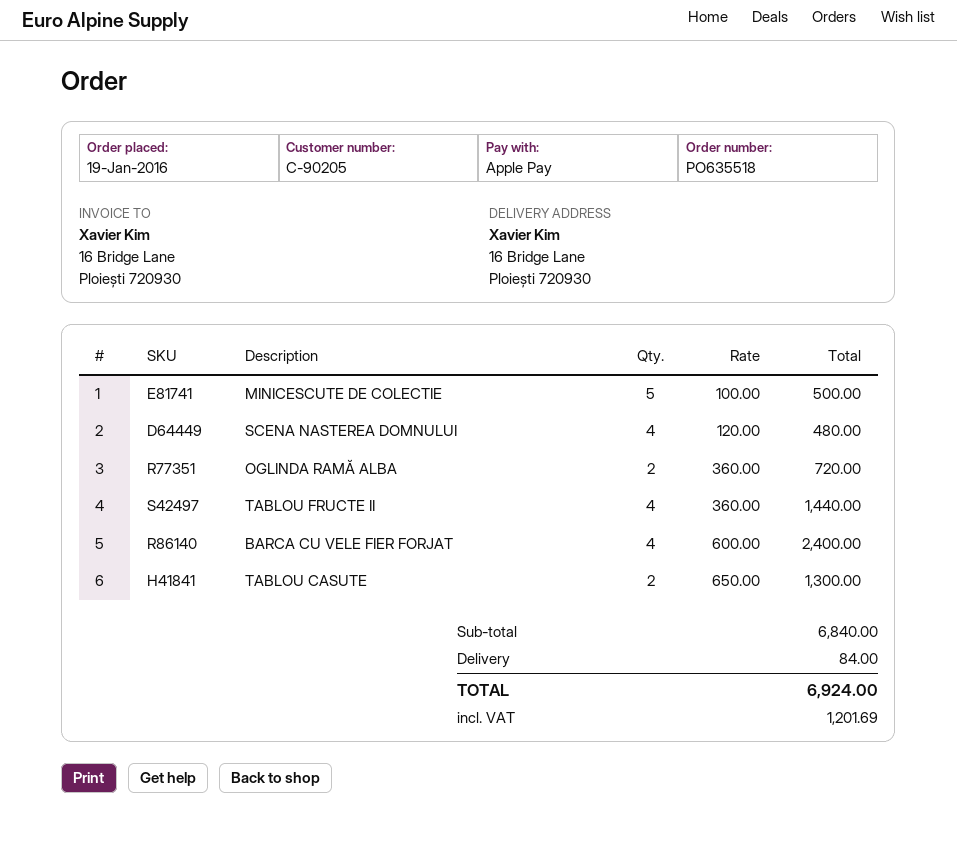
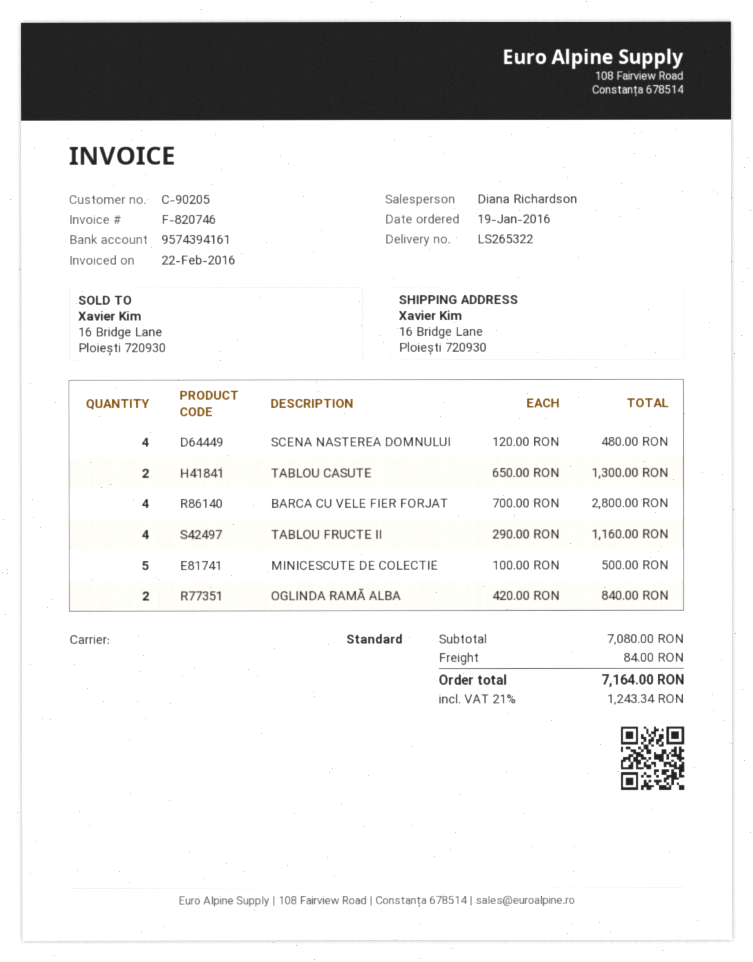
OGLINDA RAMĂ ALBA: 2 x 360.00 = 720.00 -> 2 x 420.00 = 840.00
TABLOU FRUCTE II: 4 x 360.00 = 1440.00 -> 4 x 290.00 = 1160.00
BARCA CU VELE FIER FORJAT: 4 x 600.00 = 2400.00 -> 4 x 700.00 = 2800.00
subtotal: 6840.00 -> 7080.00
tax: 1201.69 -> 1243.34
total: 6924.00 -> 7164.00

